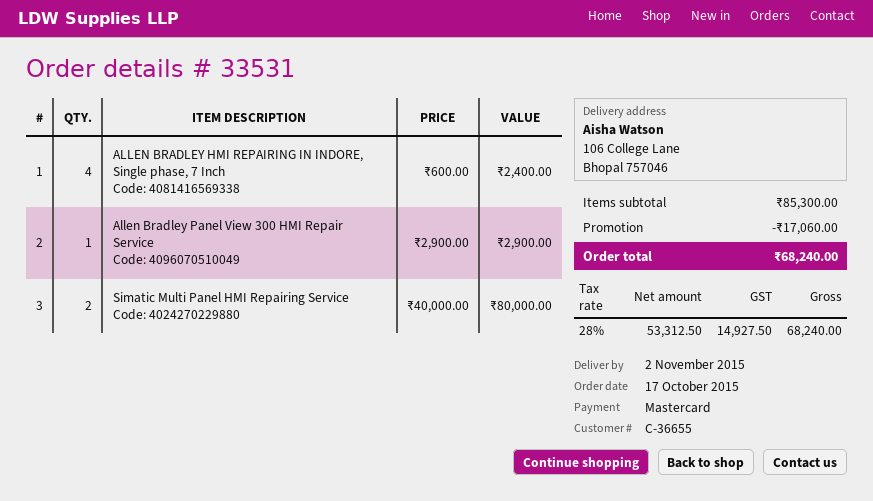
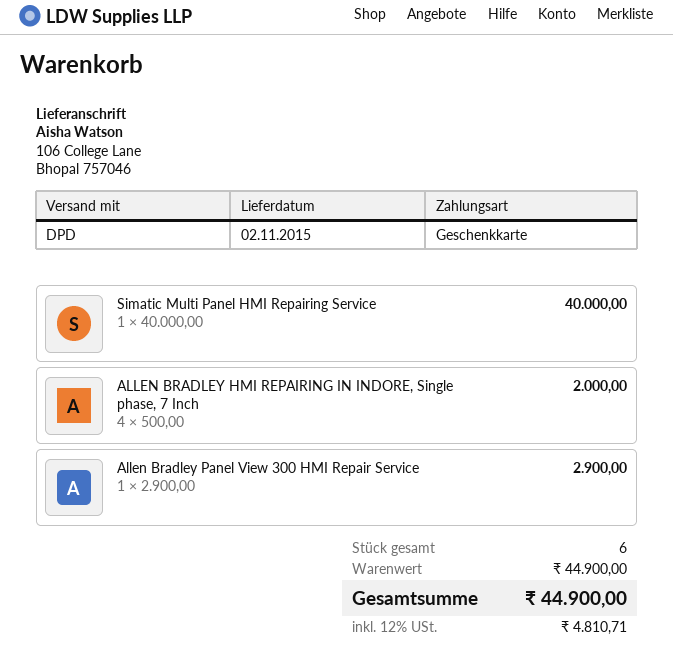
payment method: Mastercard -> gift card
ALLEN BRADLEY HMI REPAIRING IN INDORE, Single phase, 7 Inch: 4 x 600.00 = 2400.00 -> 4 x 500.00 = 2000.00
Simatic Multi Panel HMI Repairing Service: 2 x 40000.00 = 80000.00 -> 1 x 40000.00 = 40000.00
subtotal: 85300.00 -> 44900.00
discount: 17060.00 -> none
tax: 28% = 14927.50 -> 12% = 4810.71
total: 68240.00 -> 44900.00

